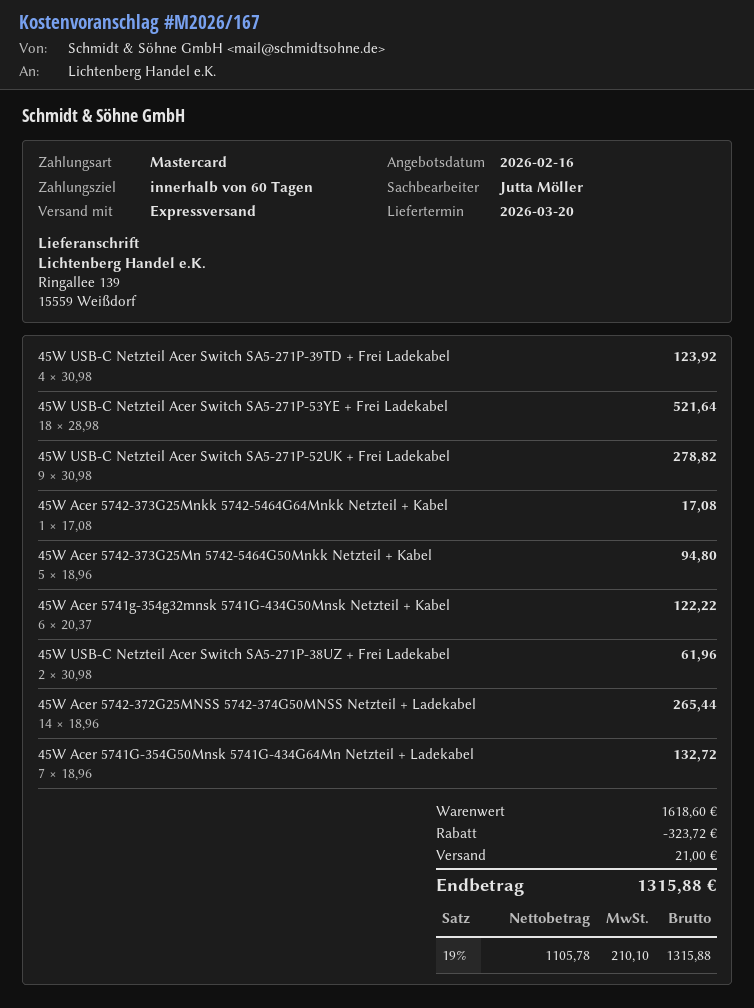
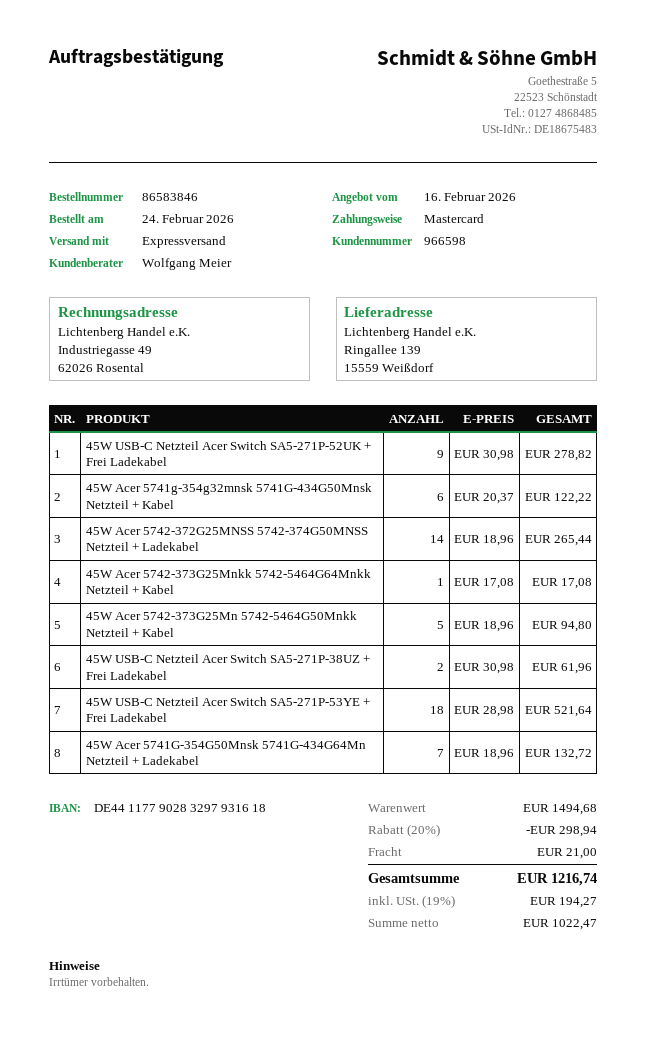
sales rep: Jutta Möller -> Wolfgang Meier
45W USB-C Netzteil Acer Switch SA5-271P-39TD + Frei Ladekabel: 4 x 30.98 = 123.92 -> none
subtotal: 1618.60 -> 1494.68
discount: 323.72 -> 298.94
net: 1105.78 -> 1022.47
tax: 19% = 210.10 -> 19% = 194.27
total: 1315.88 -> 1216.74

